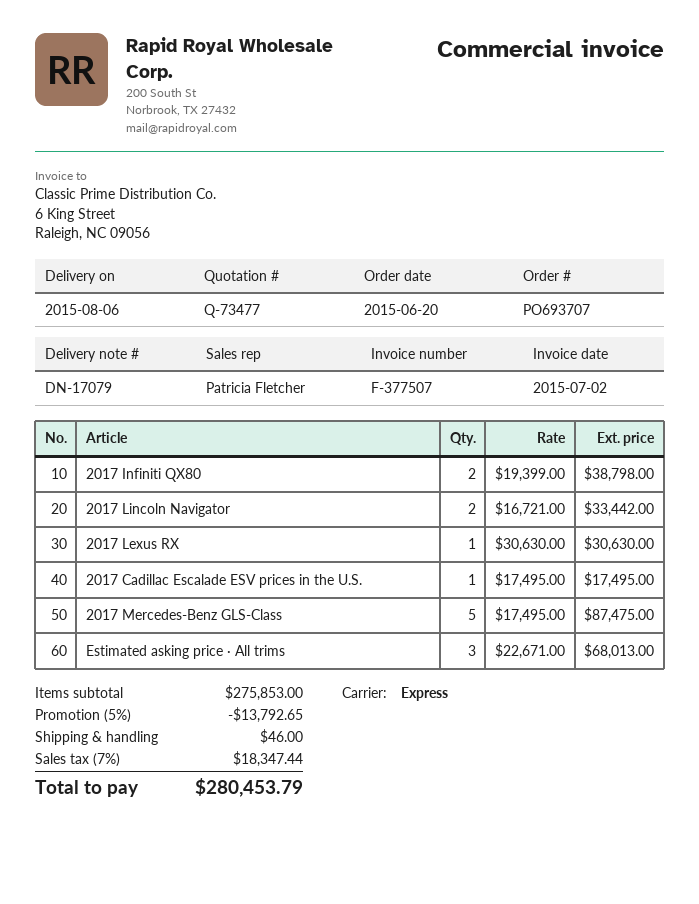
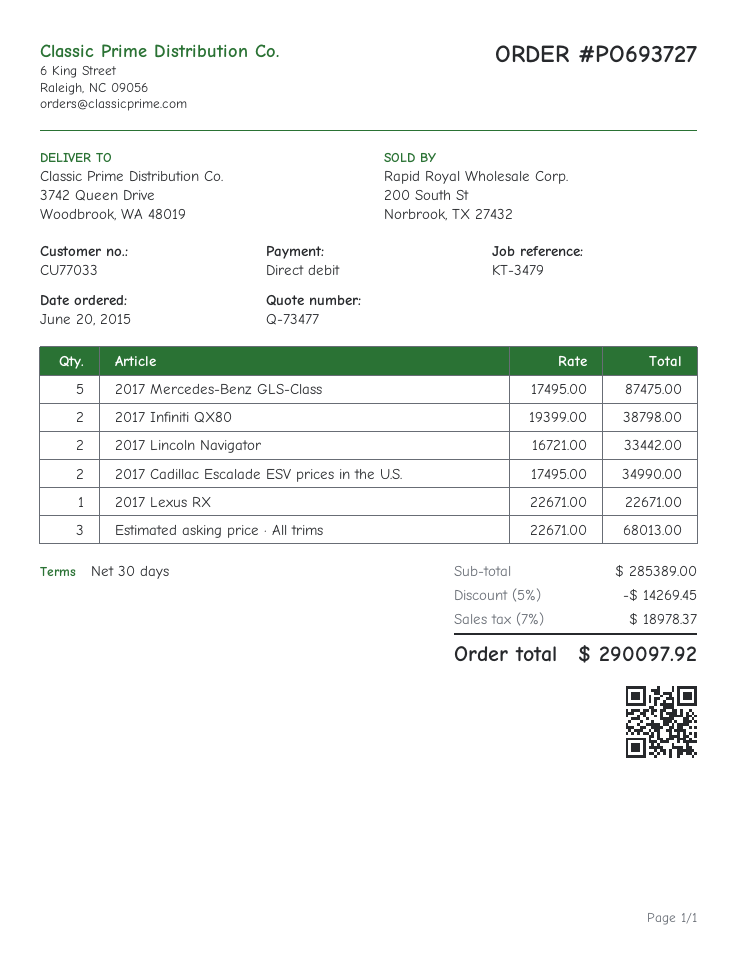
order number: PO693707 -> PO693727
2017 Lexus RX: 1 x 30630.00 = 30630.00 -> 1 x 22671.00 = 22671.00
2017 Cadillac Escalade ESV prices in the U.S.: 1 x 17495.00 = 17495.00 -> 2 x 17495.00 = 34990.00
subtotal: 275853.00 -> 285389.00
discount: 5% = 13792.65 -> 5% = 14269.45
shipping: 46.00 -> none
tax: 7% = 18347.44 -> 7% = 18978.37
total: 280453.79 -> 290097.92

